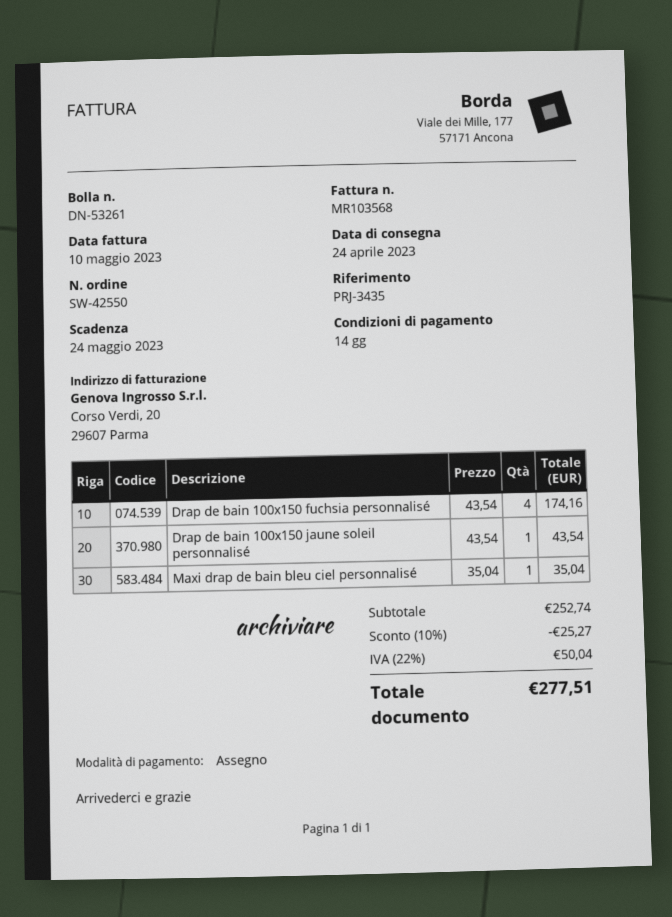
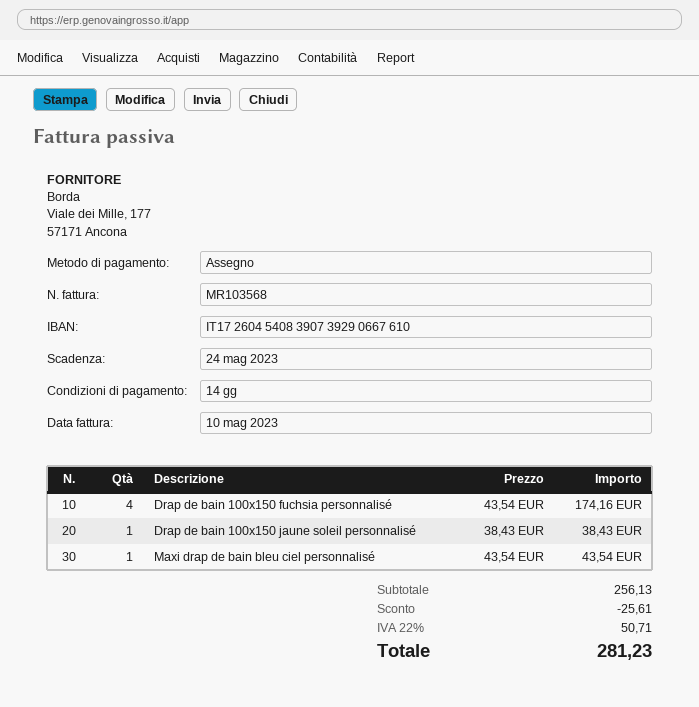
Drap de bain 100x150 jaune soleil personnalisé: 1 x 43.54 = 43.54 -> 1 x 38.43 = 38.43
Maxi drap de bain bleu ciel personnalisé: 1 x 35.04 = 35.04 -> 1 x 43.54 = 43.54
subtotal: 252.74 -> 256.13
discount: 25.27 -> 25.61
tax: 22% = 50.04 -> 22% = 50.71
total: 277.51 -> 281.23

